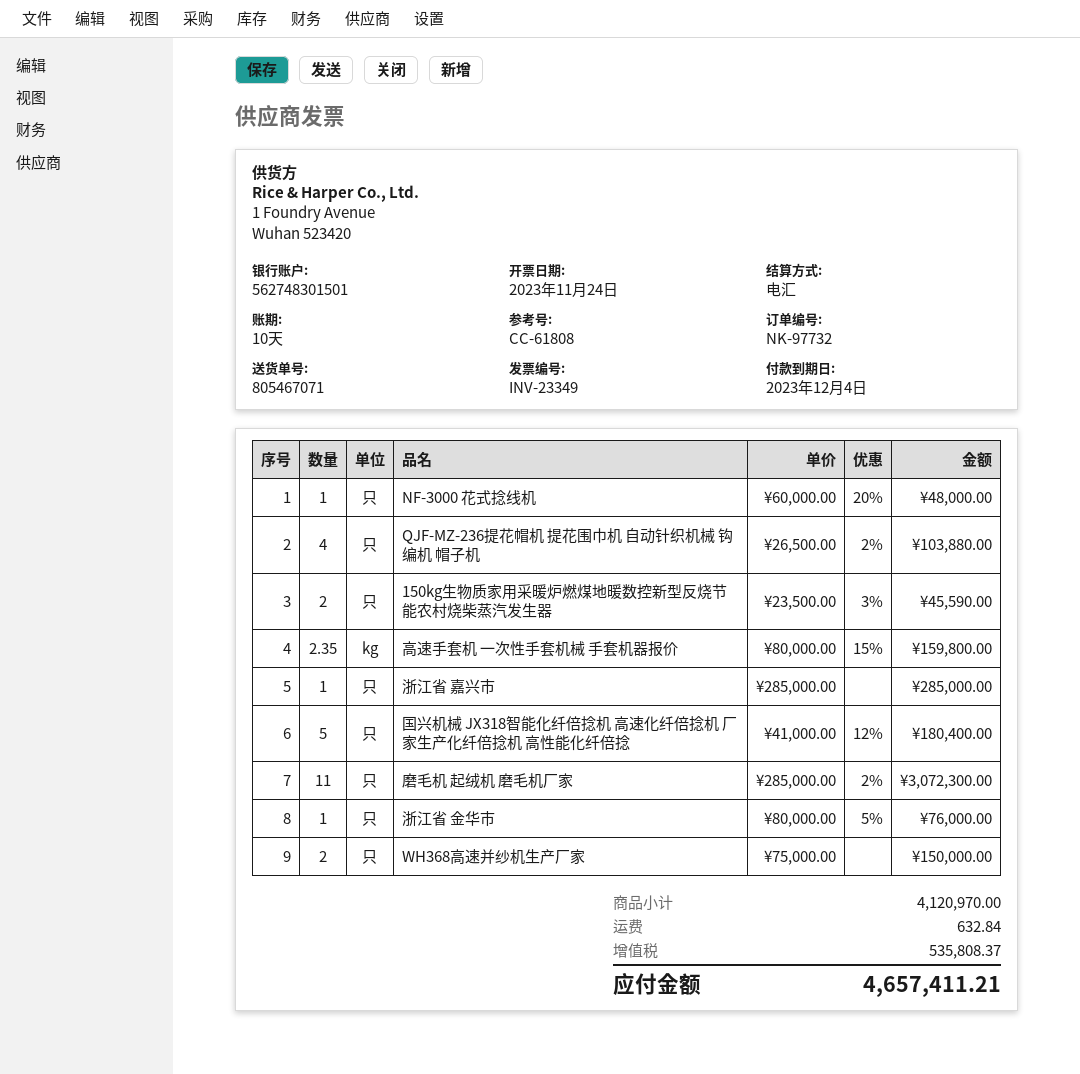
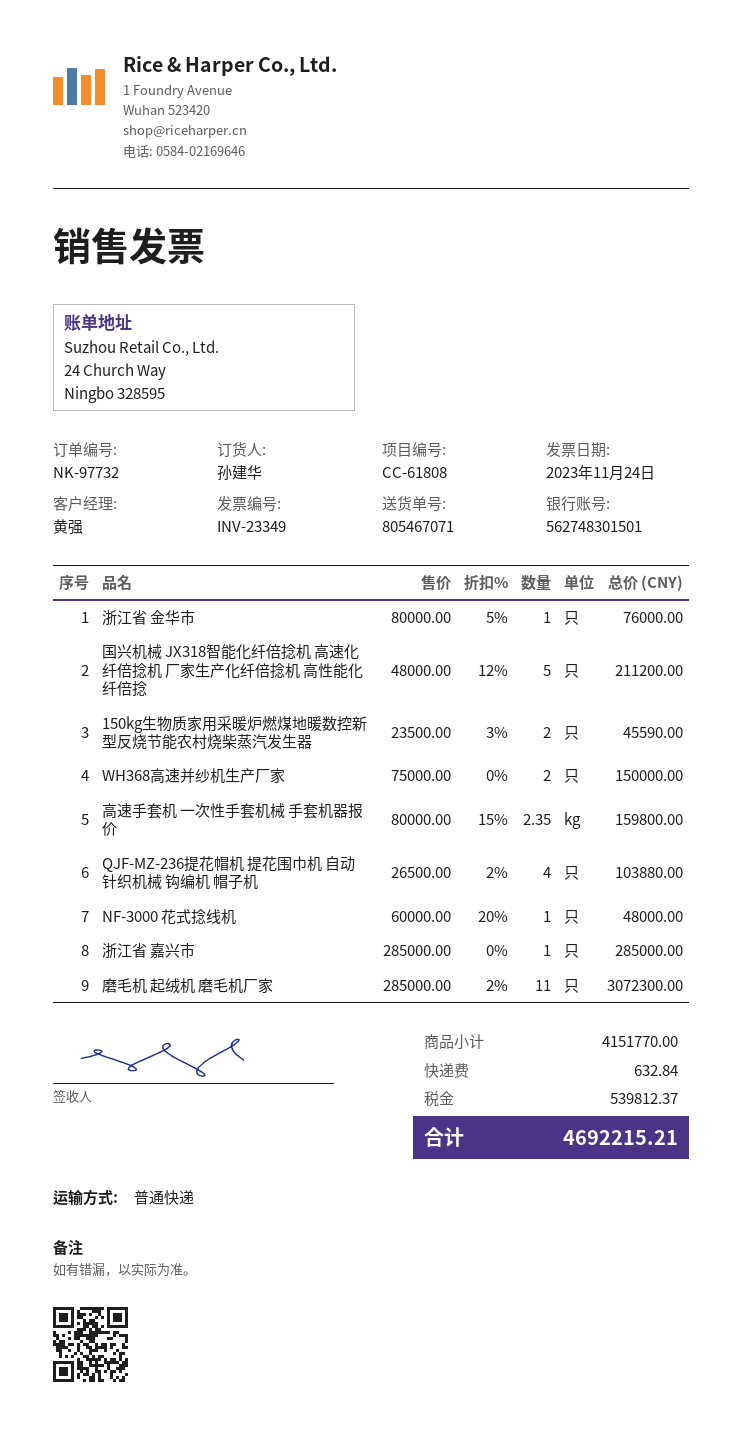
国兴机械 JX318智能化纤倍捻机 高速化纤倍捻机 厂家生产化纤倍捻机 高性能化纤倍捻: 5 x 41000.00 - 12% = 180400.00 -> 5 x 48000.00 - 12% = 211200.00
subtotal: 4120970.00 -> 4151770.00
tax: 535808.37 -> 539812.37
total: 4657411.21 -> 4692215.21

